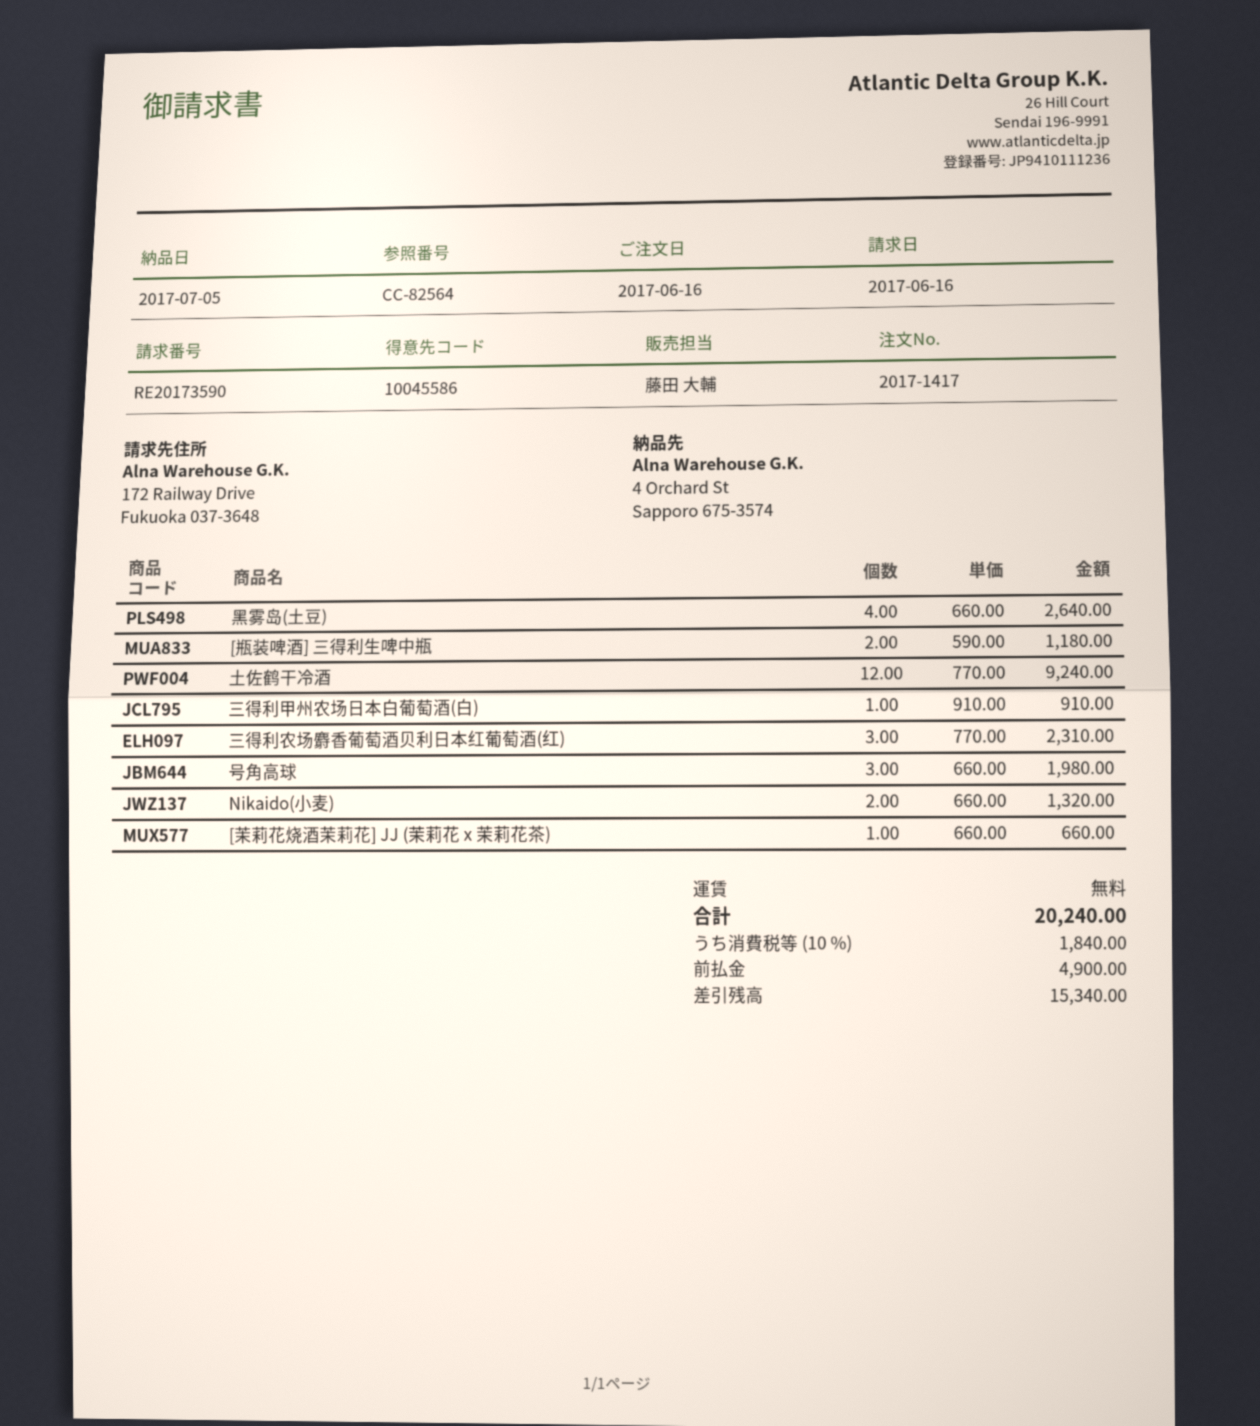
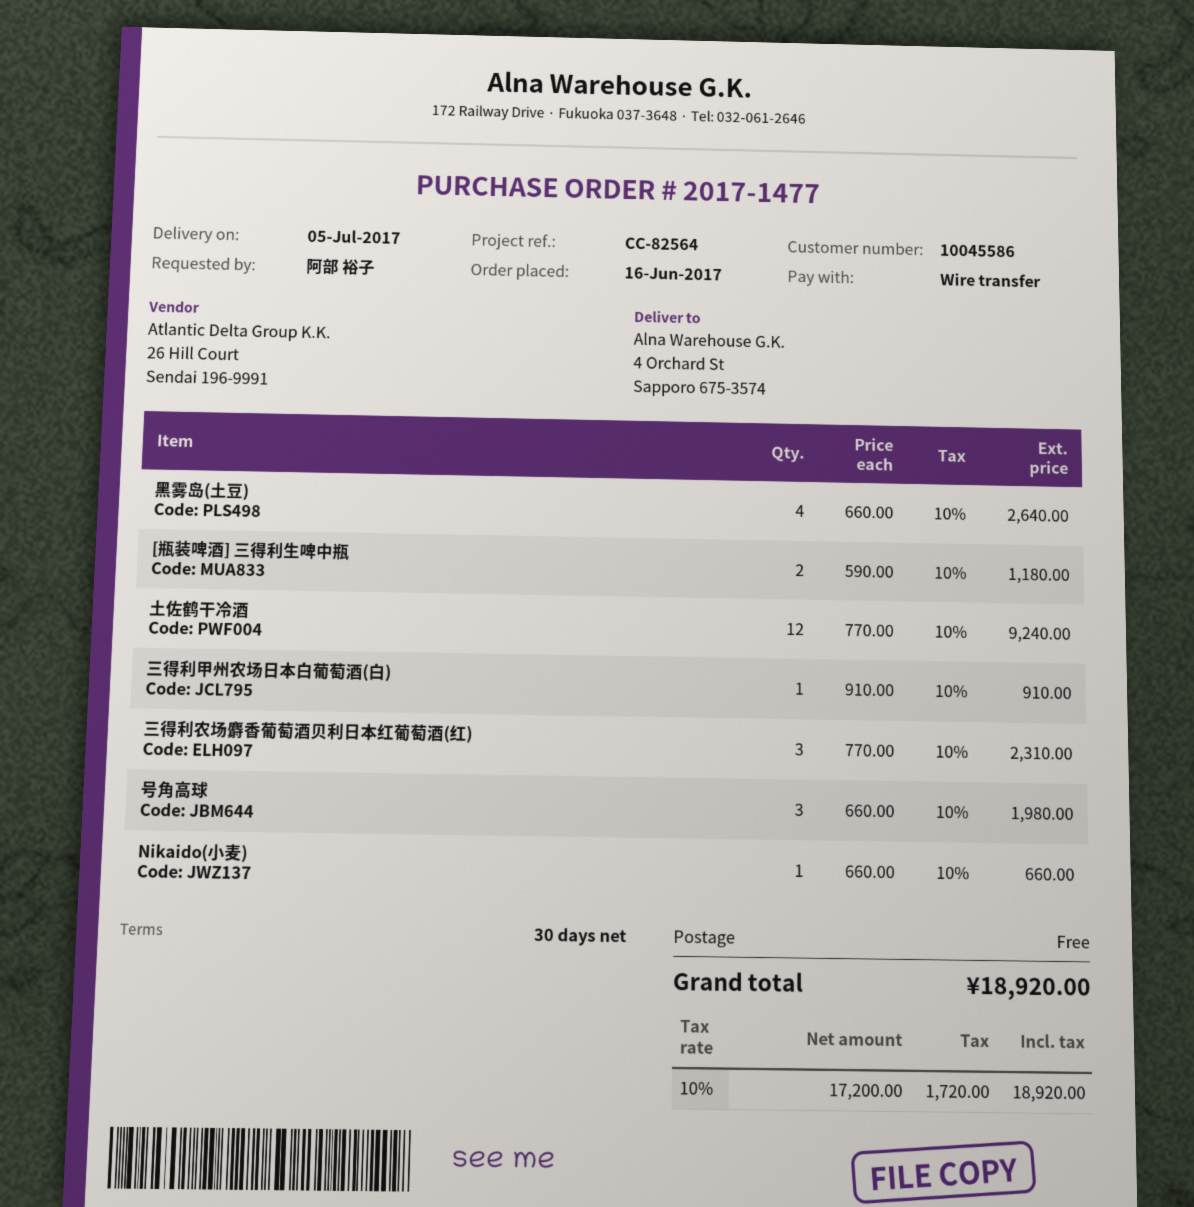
order number: 2017-1417 -> 2017-1477
Nikaido(小麦): 2 x 660.00 = 1320.00 -> 1 x 660.00 = 660.00
[茉莉花烧酒茉莉花] JJ (茉莉花 x 茉莉花茶): 1 x 660.00 = 660.00 -> none
tax: 10% = 1840.00 -> 10% = 1720.00
total: 20240.00 -> 18920.00

